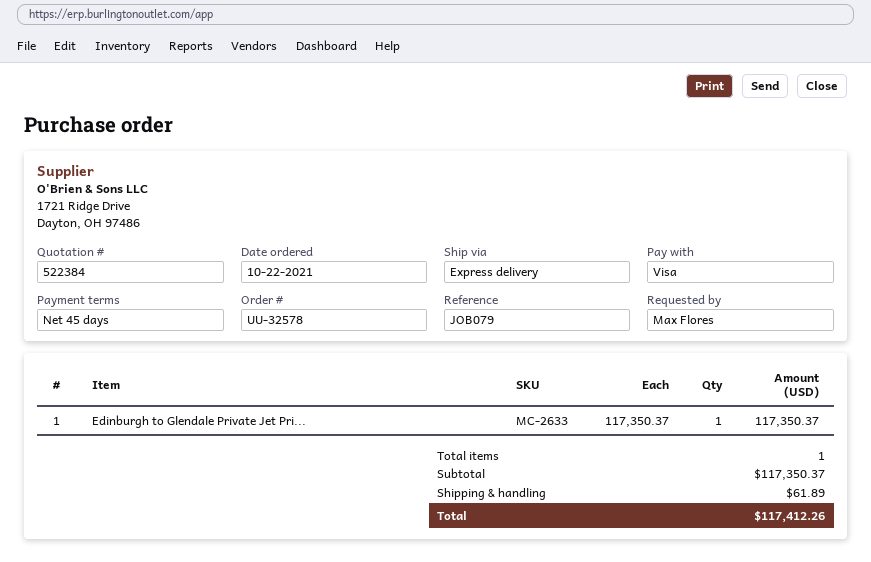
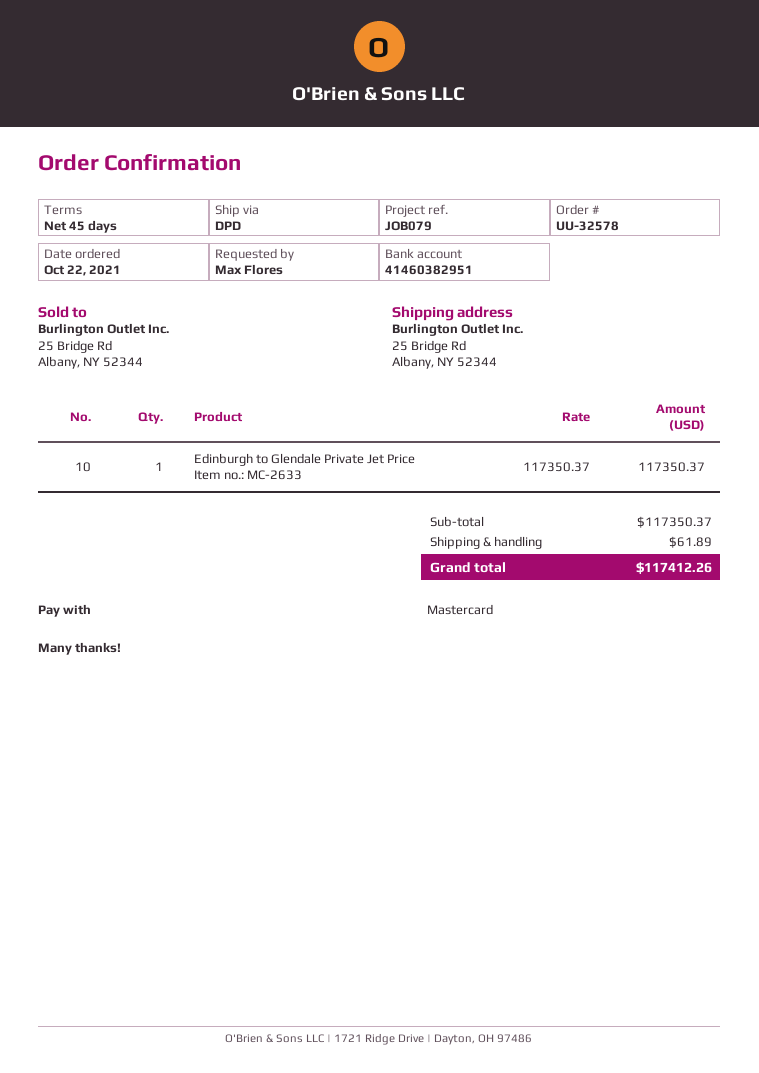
payment method: Visa -> Mastercard
shipping method: express -> DPD

